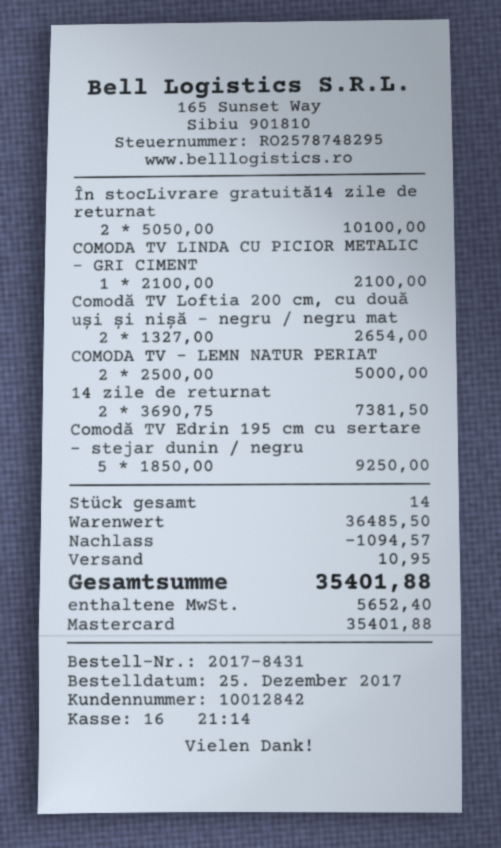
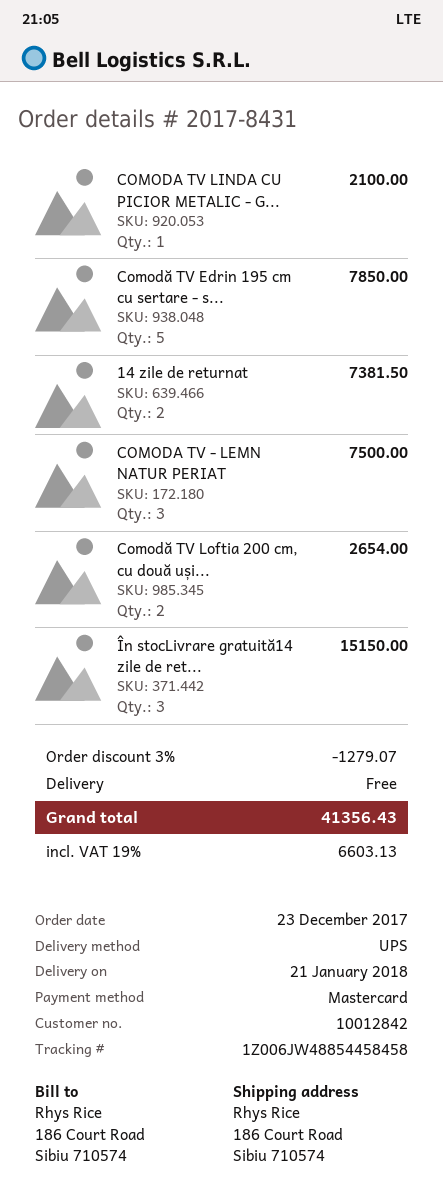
order date: 2017-12-25 -> 2017-12-23
În stocLivrare gratuită14 zile de returnat: 2 for 10100.00 -> 3 for 15150.00
COMODA TV - LEMN NATUR PERIAT: 2 for 5000.00 -> 3 for 7500.00
Comodă TV Edrin 195 cm cu sertare - stejar dunin / negru: 5 for 9250.00 -> 5 for 7850.00
discount: 1094.57 -> 1279.07
shipping: 10.95 -> 0.00
tax: 5652.40 -> 6603.13
total: 35401.88 -> 41356.43

